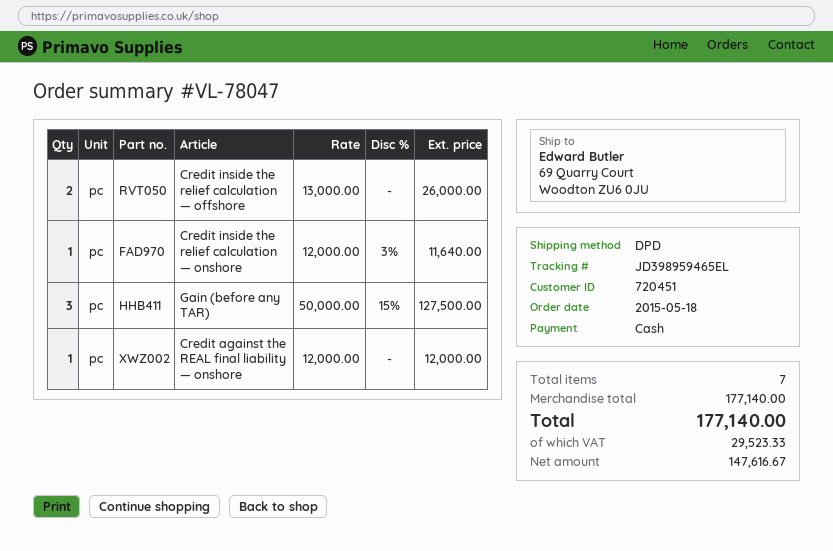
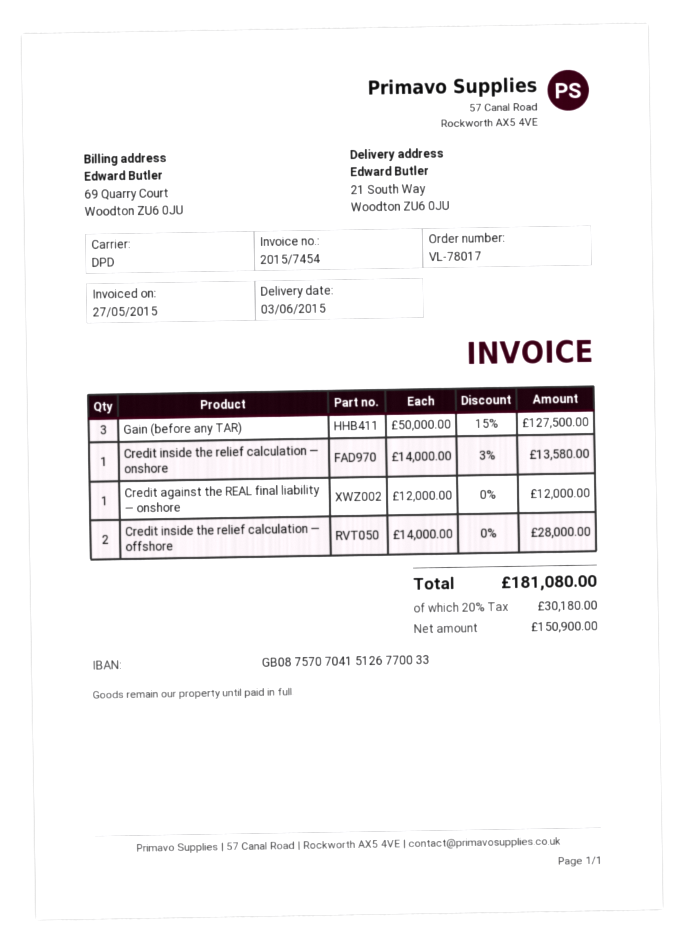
order number: VL-78047 -> VL-78017
ship to: 69 Quarry Court, Woodton ZU6 0JU -> 21 South Way, Woodton ZU6 0JU
Credit inside the relief calculation — offshore: 2 x 13000.00 = 26000.00 -> 2 x 14000.00 = 28000.00
Credit inside the relief calculation — onshore: 1 x 12000.00 - 3% = 11640.00 -> 1 x 14000.00 - 3% = 13580.00
net: 147616.67 -> 150900.00
tax: 29523.33 -> 30180.00
total: 177140.00 -> 181080.00

